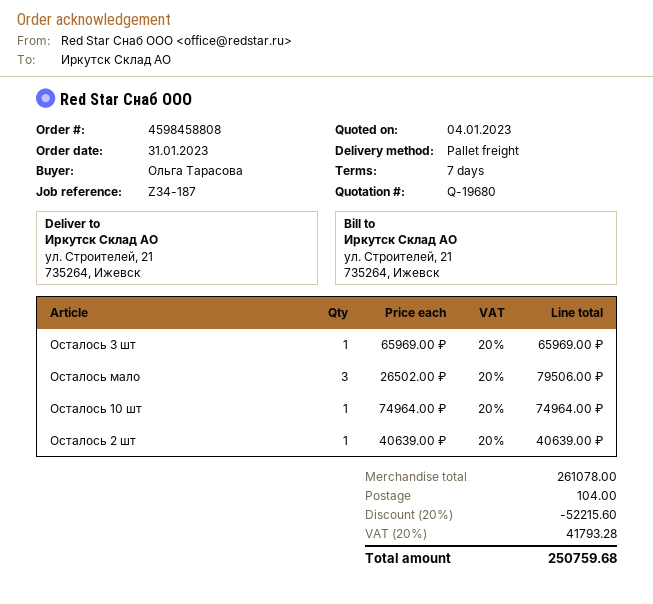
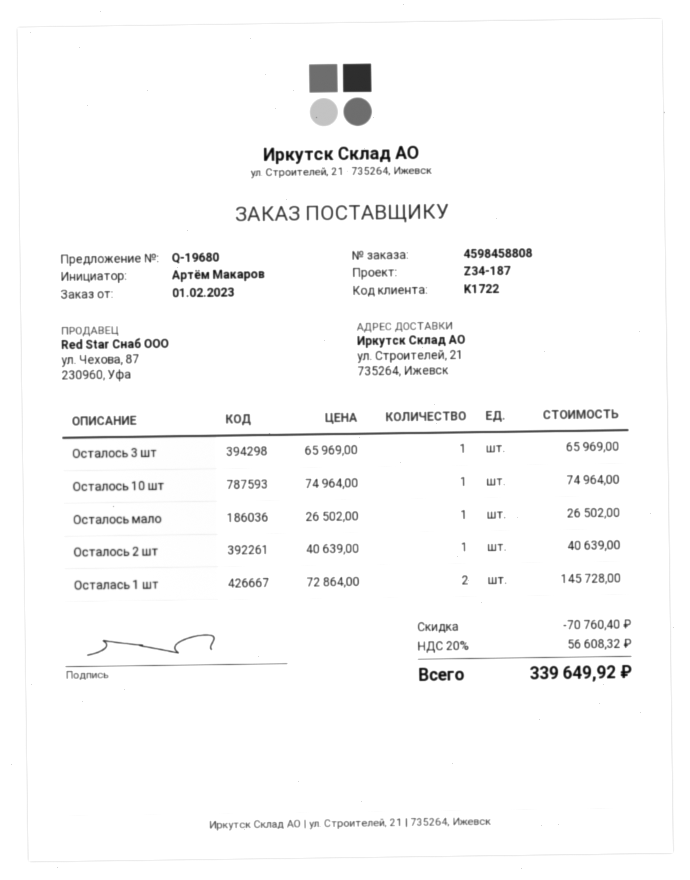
order date: 2023-01-31 -> 2023-02-01
ordered by: Ольга Тарасова -> Артём Макаров
Осталось мало: 3 x 26502.00 = 79506.00 -> 1 x 26502.00 = 26502.00
Осталась 1 шт: none -> 2 x 72864.00 = 145728.00
discount: 52215.60 -> 70760.40
shipping: 104.00 -> none
tax: 20% = 41793.28 -> 20% = 56608.32
total: 250759.68 -> 339649.92

